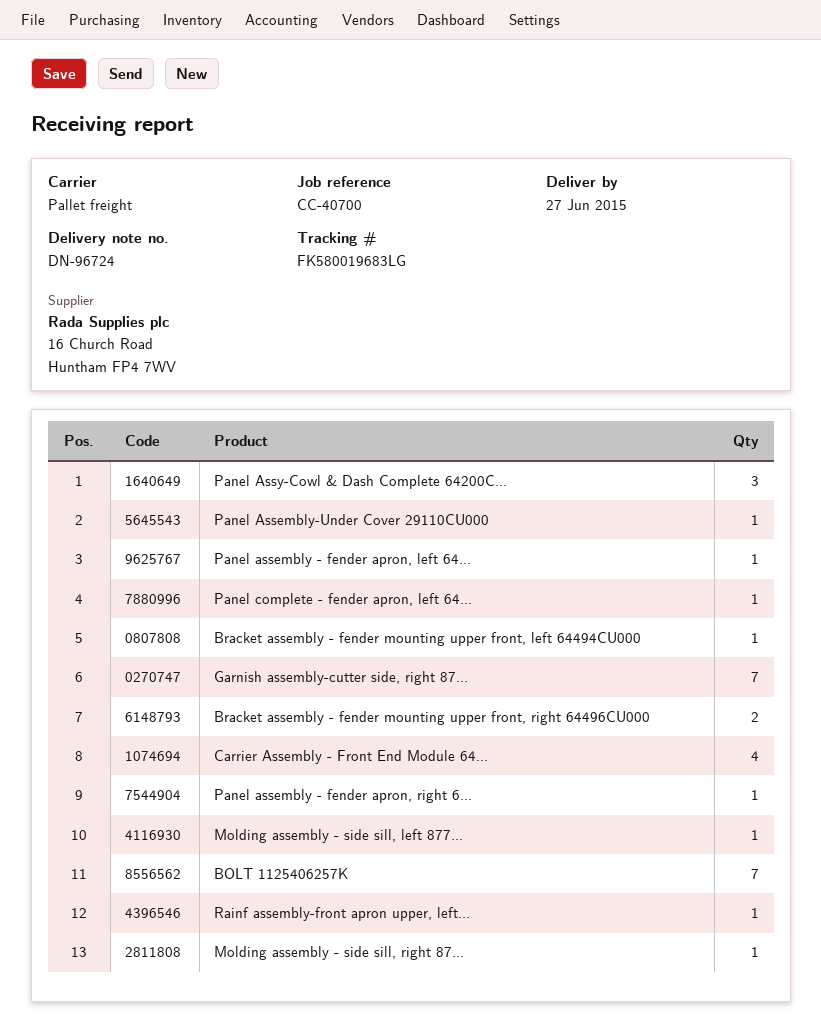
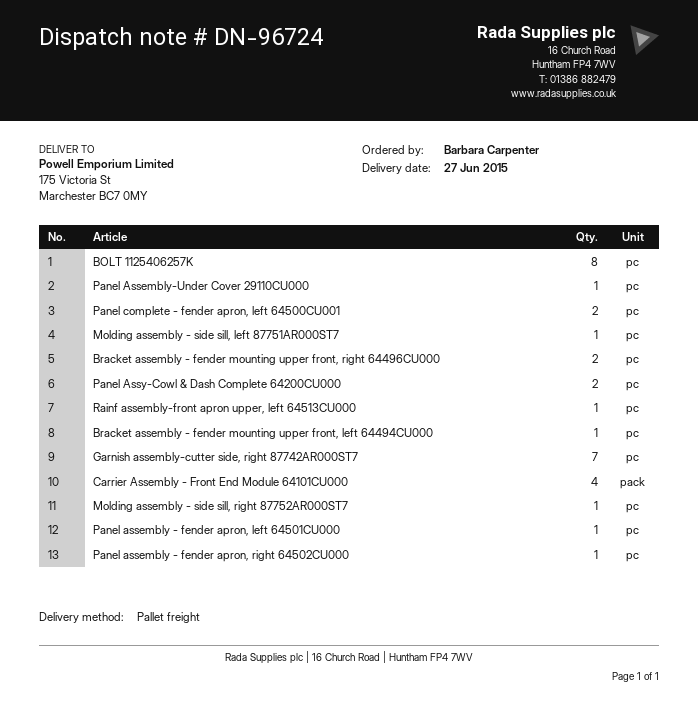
Panel Assy-Cowl & Dash Complete 64200C...: 3 -> 2
Panel complete - fender apron, left 64...: 1 -> 2
BOLT 1125406257K: 7 -> 8

